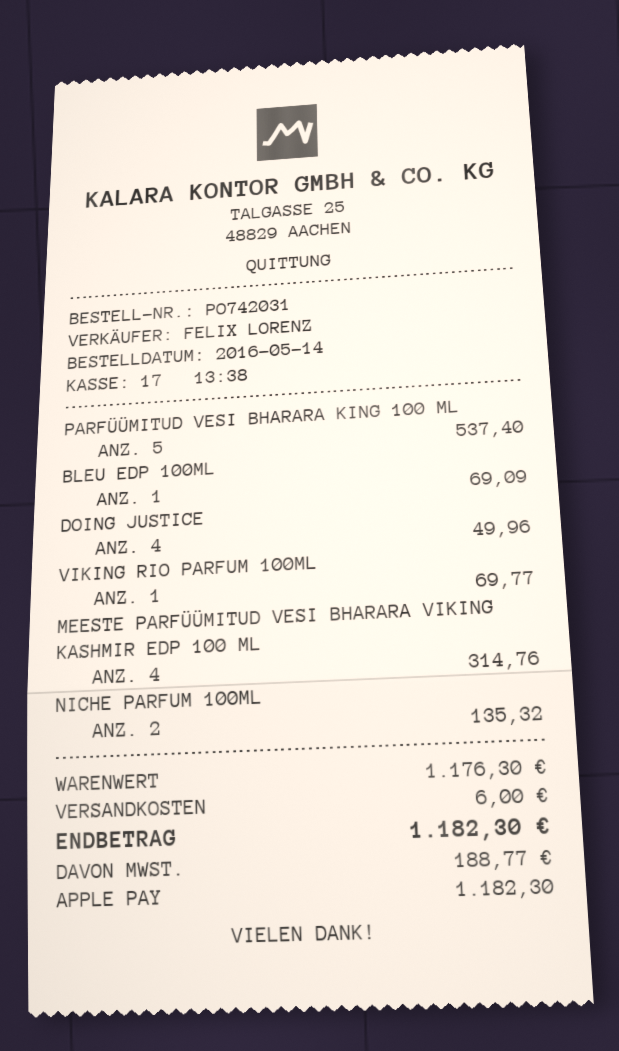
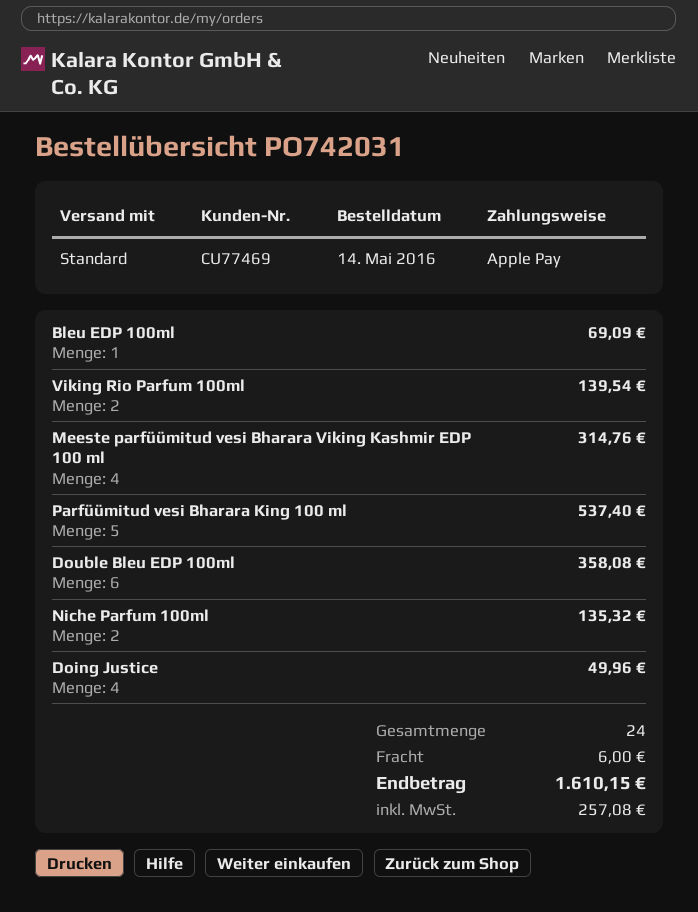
VIKING RIO PARFUM 100ML: 1 for 69.77 -> 2 for 139.54
Double Bleu EDP 100ml: none -> 6 for 358.08
tax: 188.77 -> 257.08
total: 1182.30 -> 1610.15

